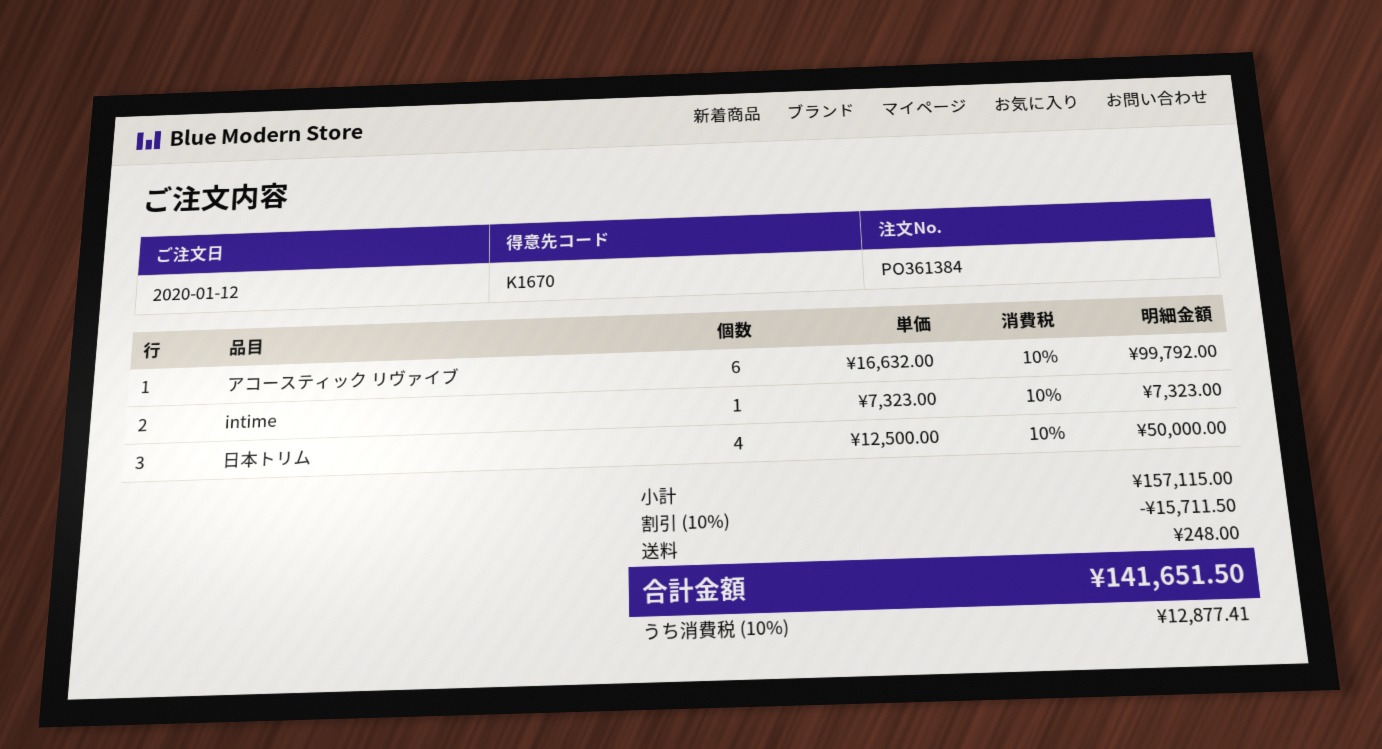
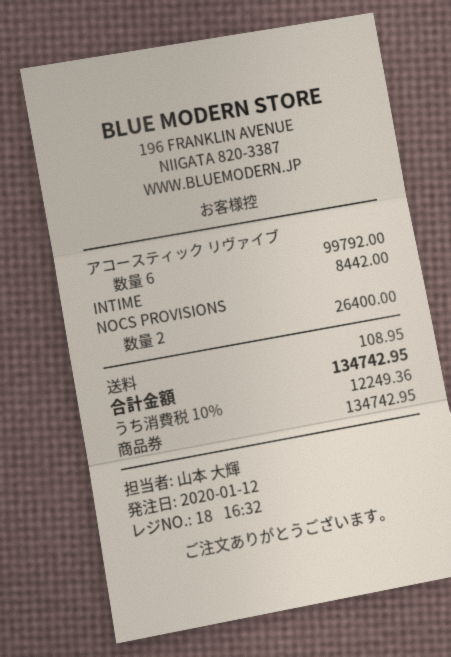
intime: 1 for 7323.00 -> 1 for 8442.00
日本トリム: 4 for 50000.00 -> none
NOCS PROVISIONS: none -> 2 for 26400.00
discount: 10% = 15711.50 -> none
shipping: 248.00 -> 108.95
tax: 10% = 12877.41 -> 10% = 12249.36
total: 141651.50 -> 134742.95

